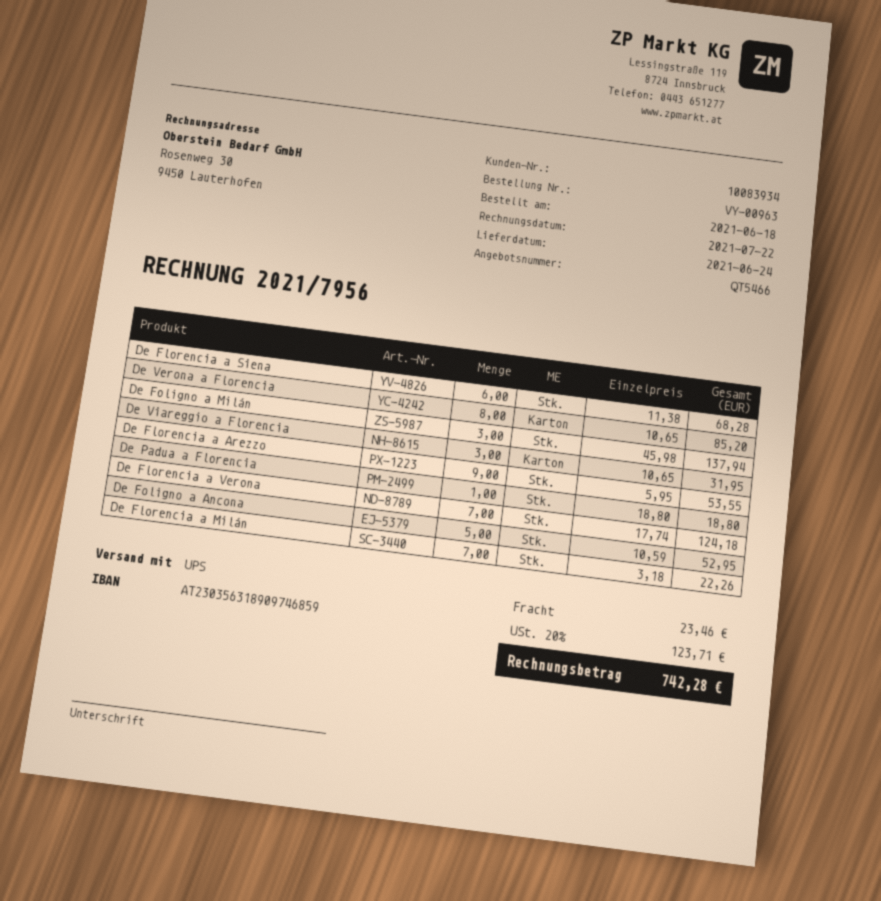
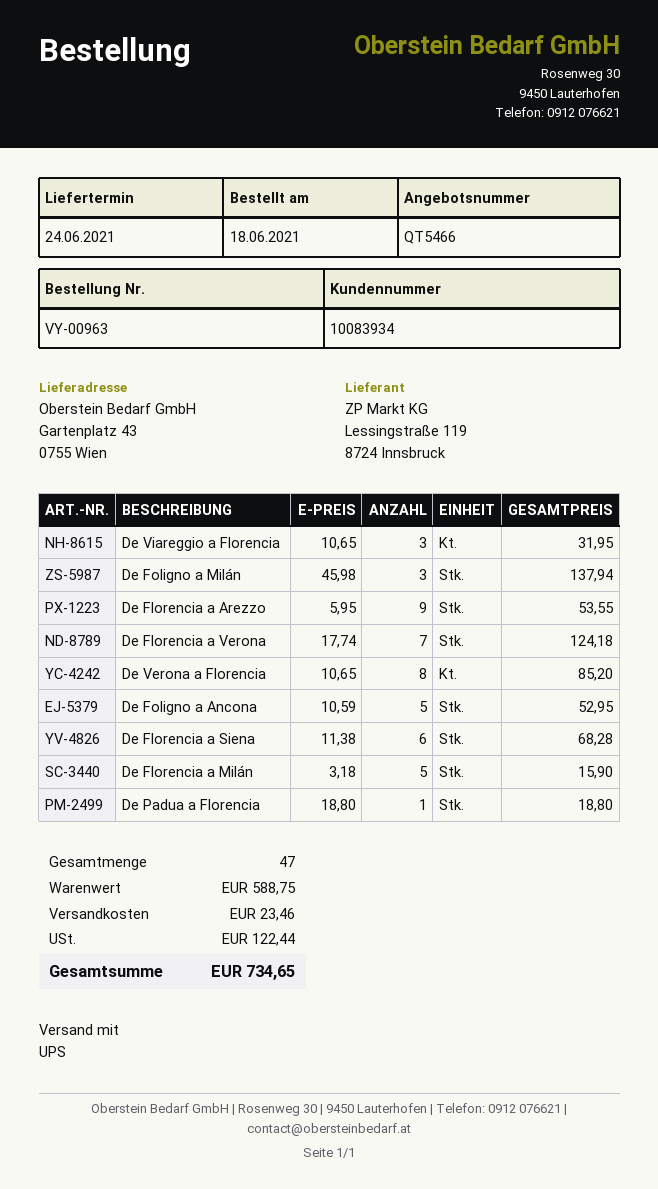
De Florencia a Milán: 7 x 3.18 = 22.26 -> 5 x 3.18 = 15.90
tax: 123.71 -> 122.44
total: 742.28 -> 734.65

